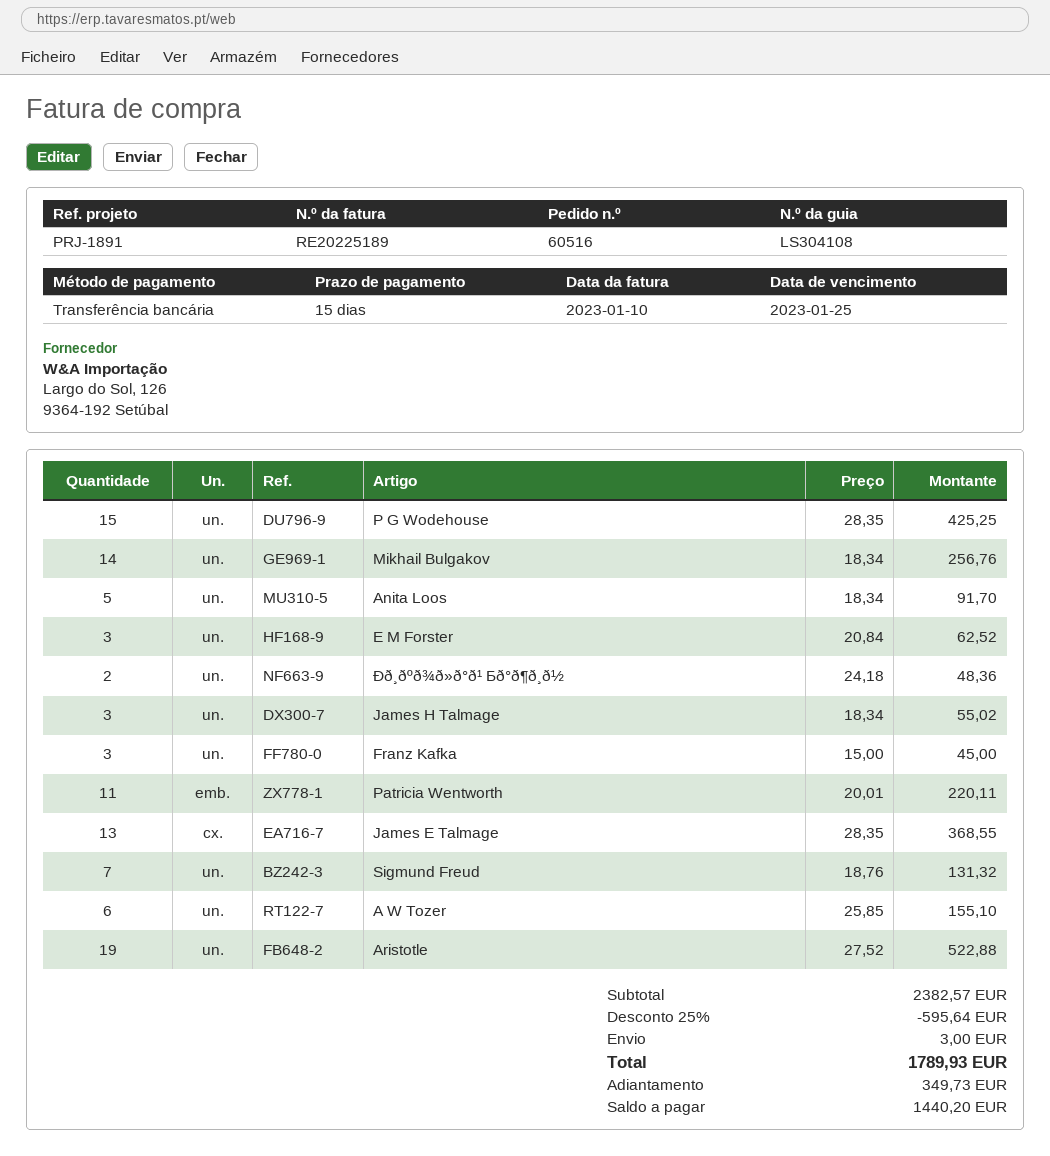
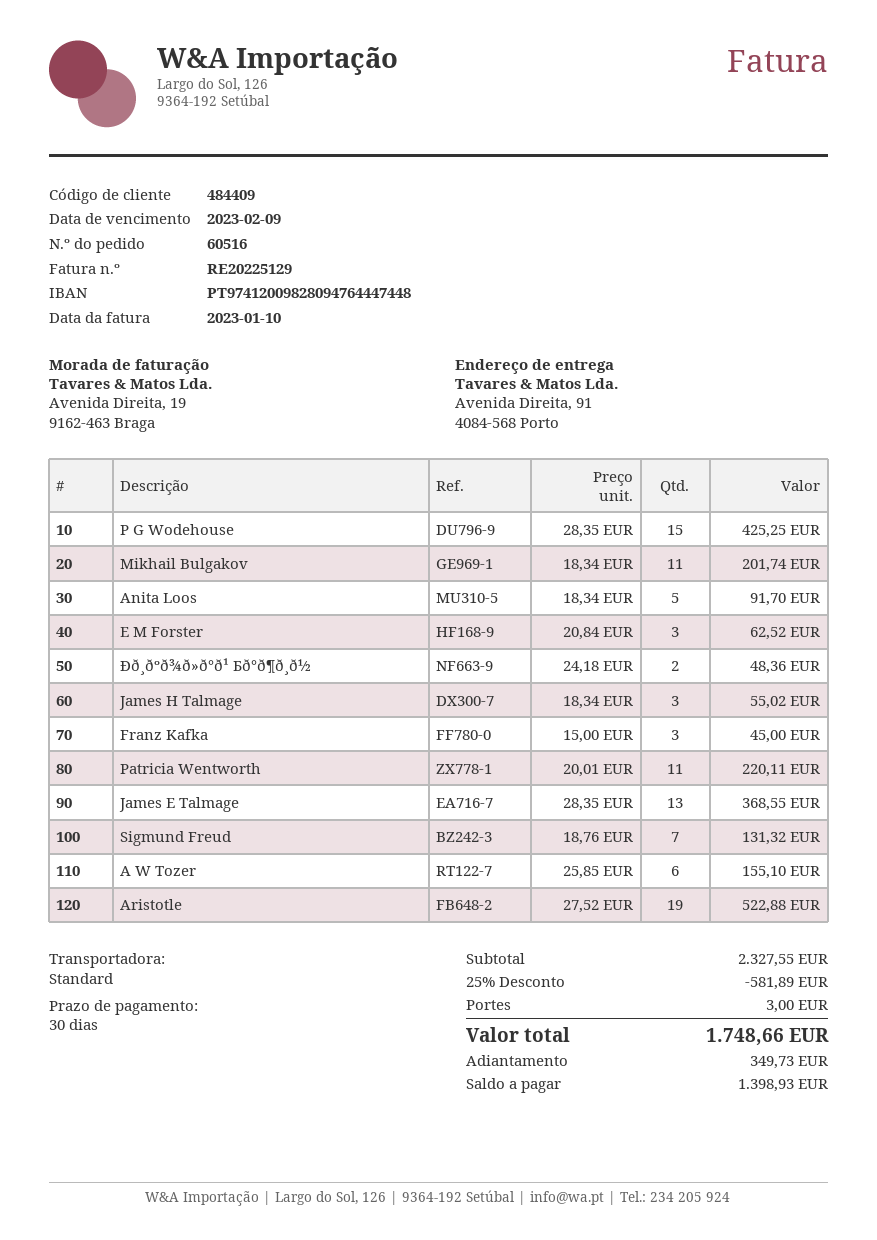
invoice number: RE20225189 -> RE20225129
payment terms: 15 days -> 30 days
due date: 2023-01-25 -> 2023-02-09
Mikhail Bulgakov: 14 x 18.34 = 256.76 -> 11 x 18.34 = 201.74
subtotal: 2382.57 -> 2327.55
discount: 25% = 595.64 -> 25% = 581.89
total: 1789.93 -> 1748.66
balance: 1440.20 -> 1398.93

